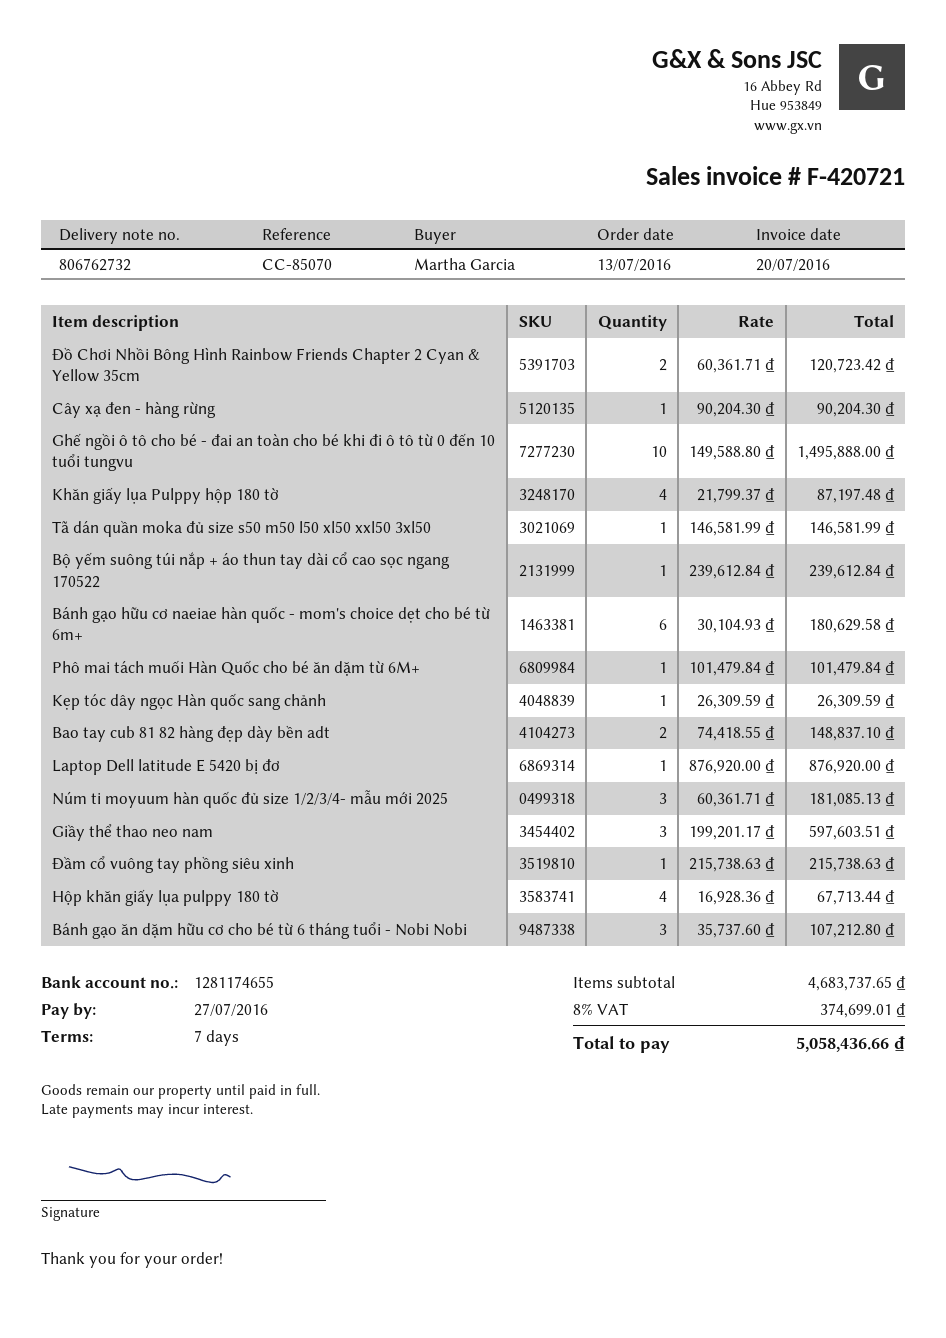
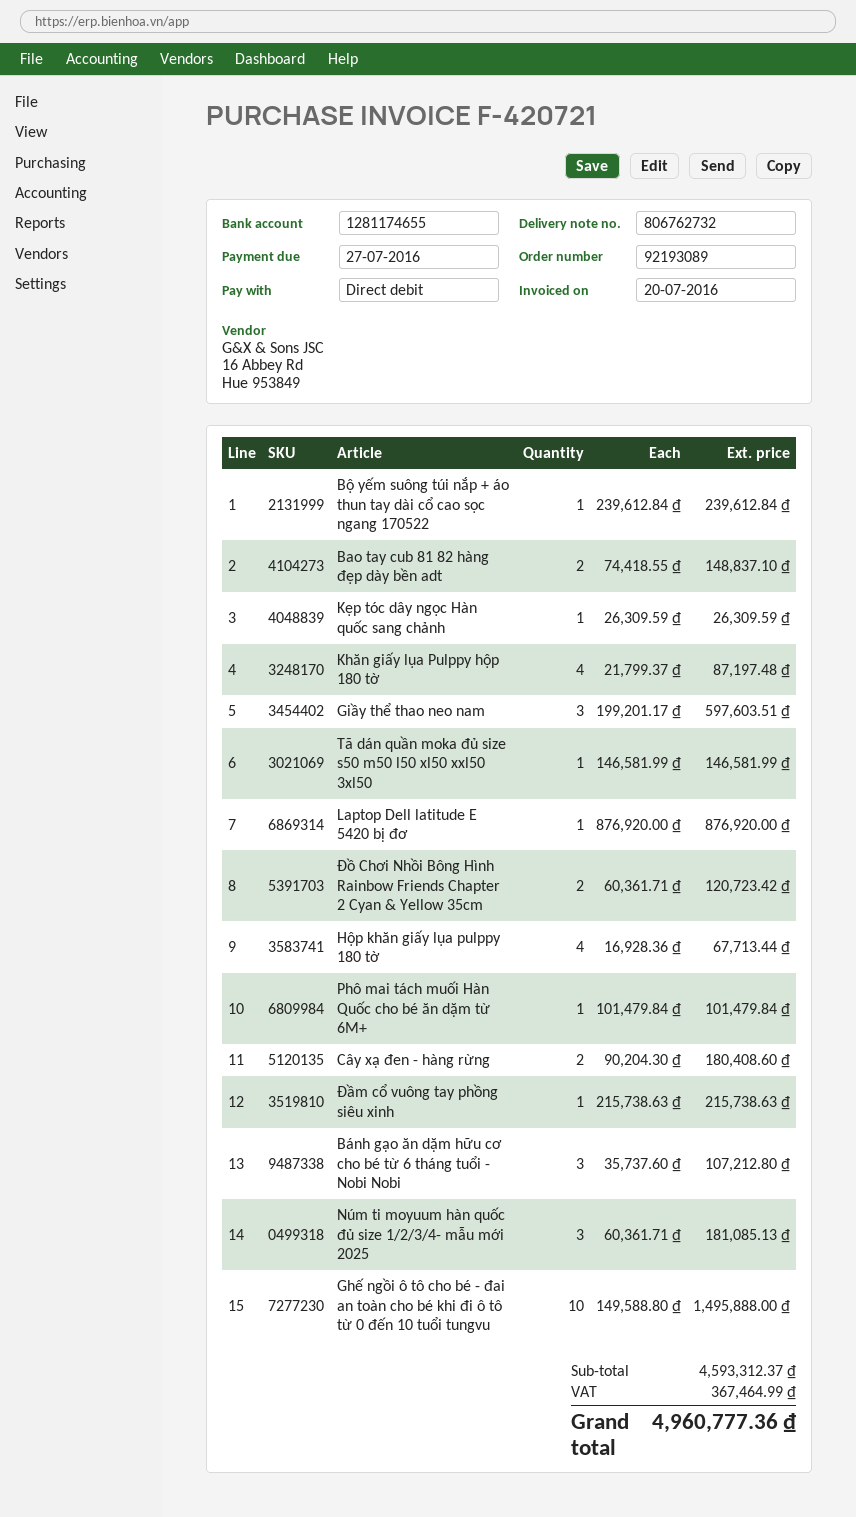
Cây xạ đen - hàng rừng: 1 x 90204.30 = 90204.30 -> 2 x 90204.30 = 180408.60
Bánh gạo hữu cơ naeiae hàn quốc - mom's choice dẹt cho bé từ 6m+: 6 x 30104.93 = 180629.58 -> none
subtotal: 4683737.65 -> 4593312.37
tax: 374699.01 -> 367464.99
total: 5058436.66 -> 4960777.36

